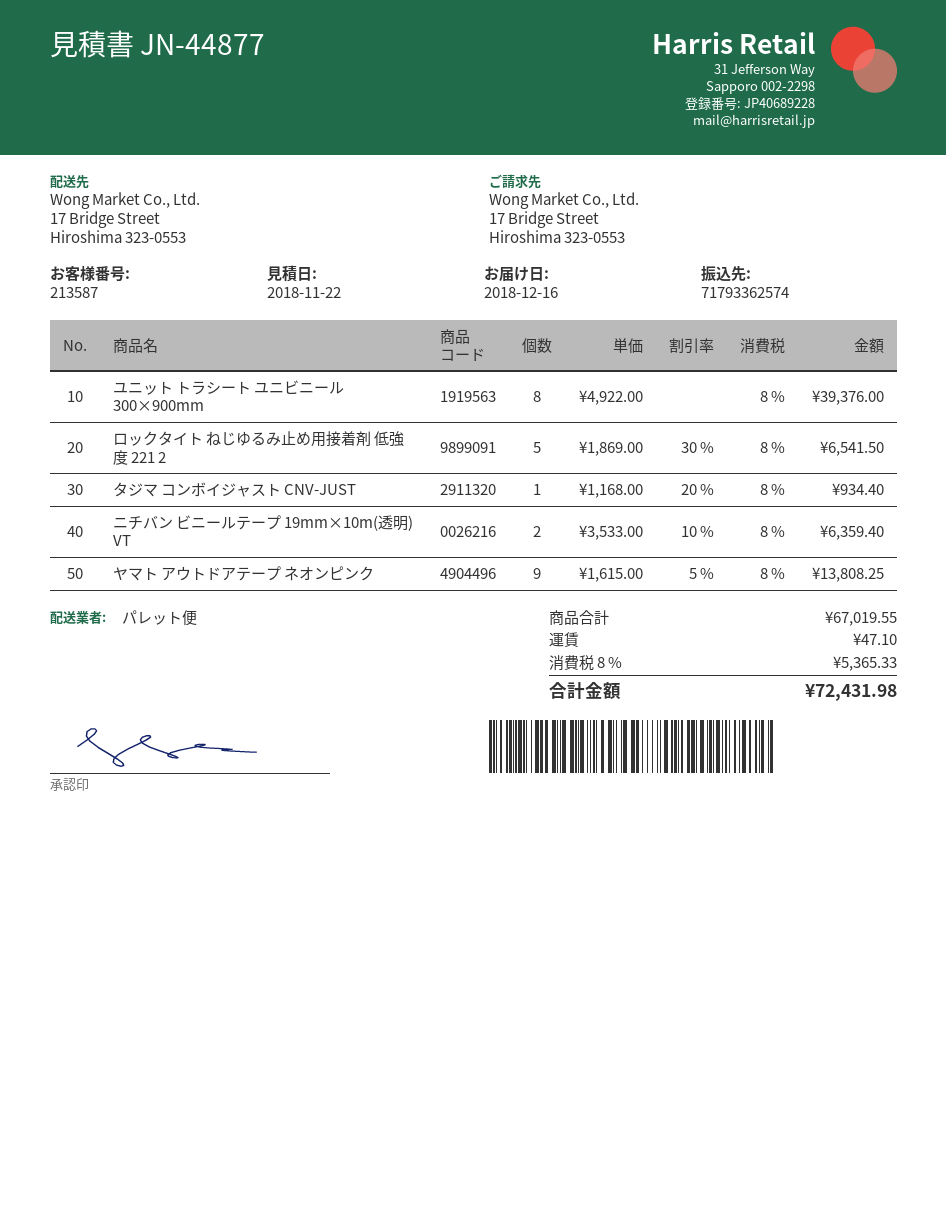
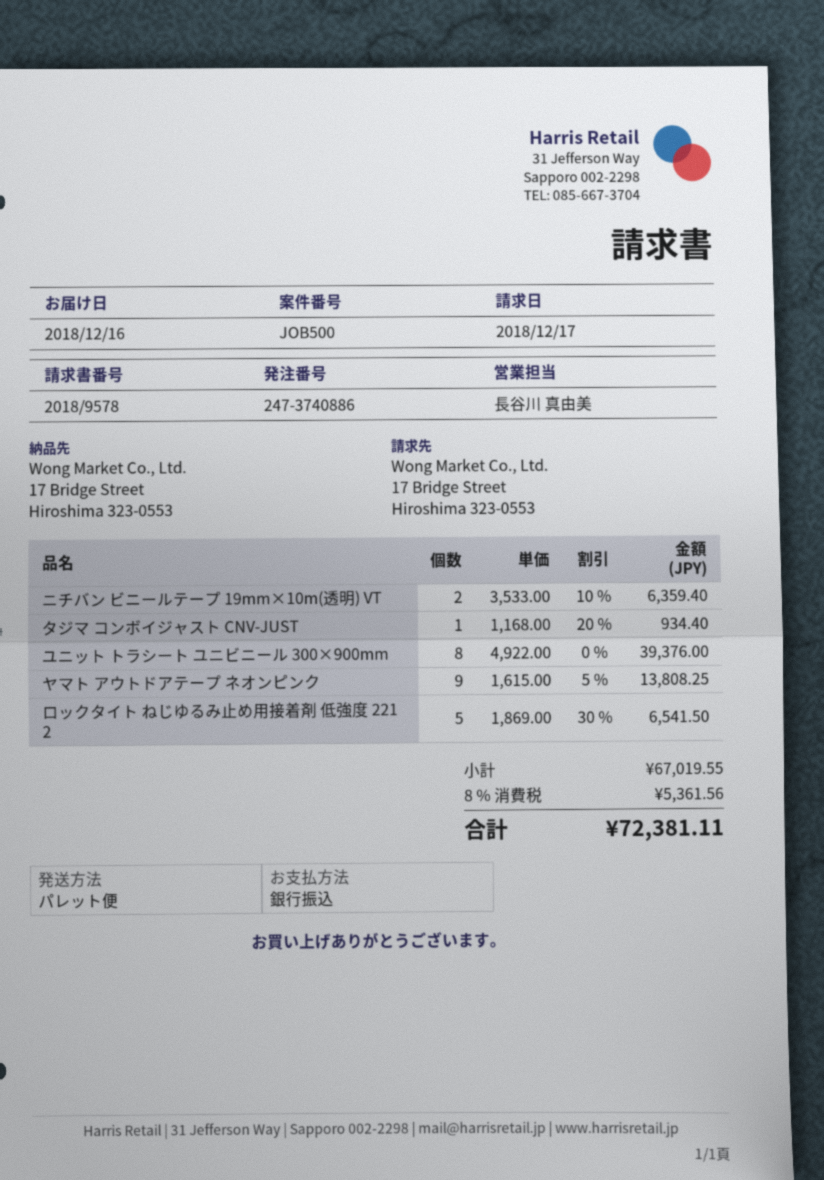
shipping: 47.10 -> none
tax: 8% = 5365.33 -> 8% = 5361.56
total: 72431.98 -> 72381.11

